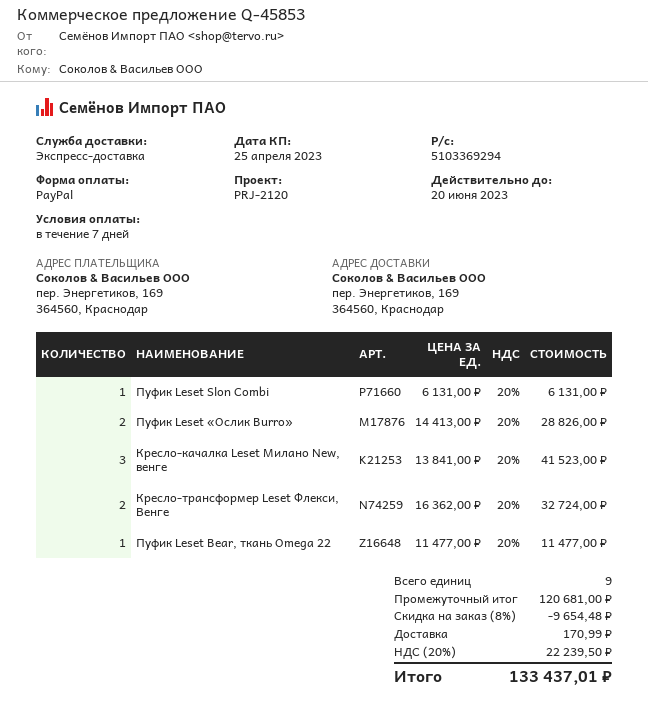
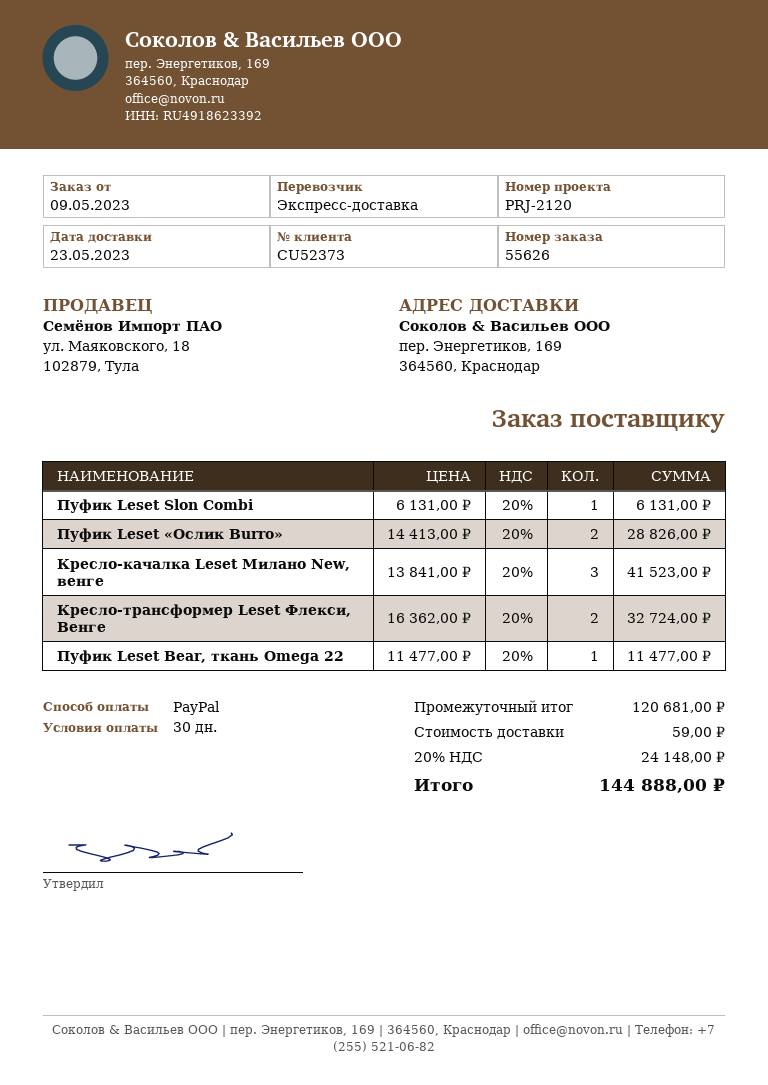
payment terms: 7 days -> 30 days
discount: 8% = 9654.48 -> none
shipping: 170.99 -> 59.00
tax: 20% = 22239.50 -> 20% = 24148.00
total: 133437.01 -> 144888.00

